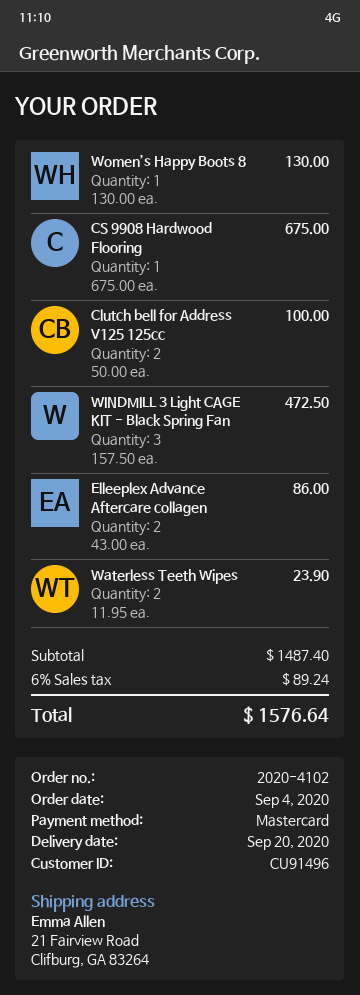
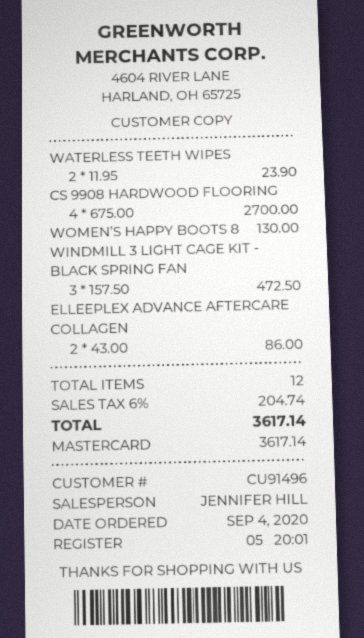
CS 9908 Hardwood Flooring: 1 x 675.00 = 675.00 -> 4 x 675.00 = 2700.00
Clutch bell for Address V125 125cc: 2 x 50.00 = 100.00 -> none
tax: 6% = 89.24 -> 6% = 204.74
total: 1576.64 -> 3617.14

